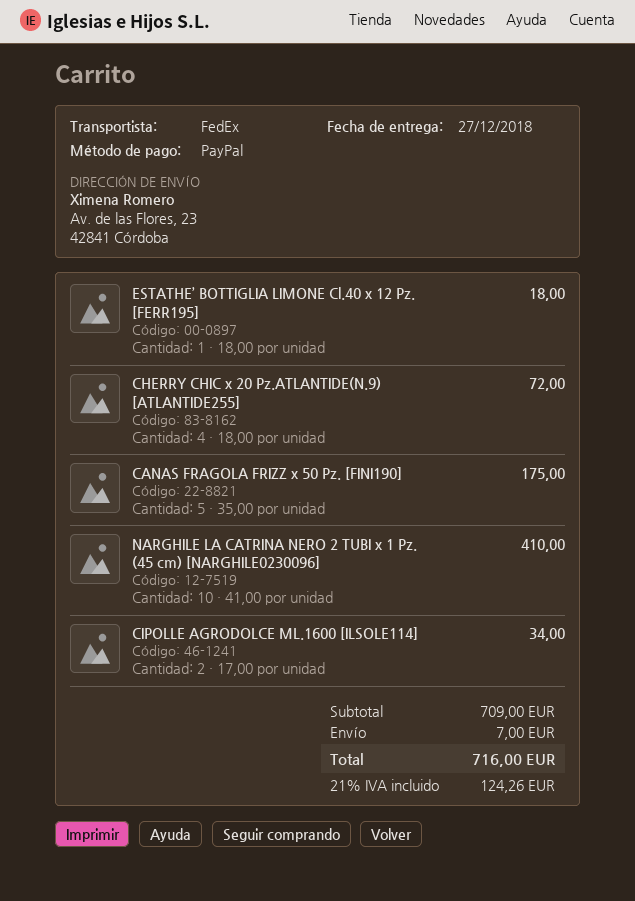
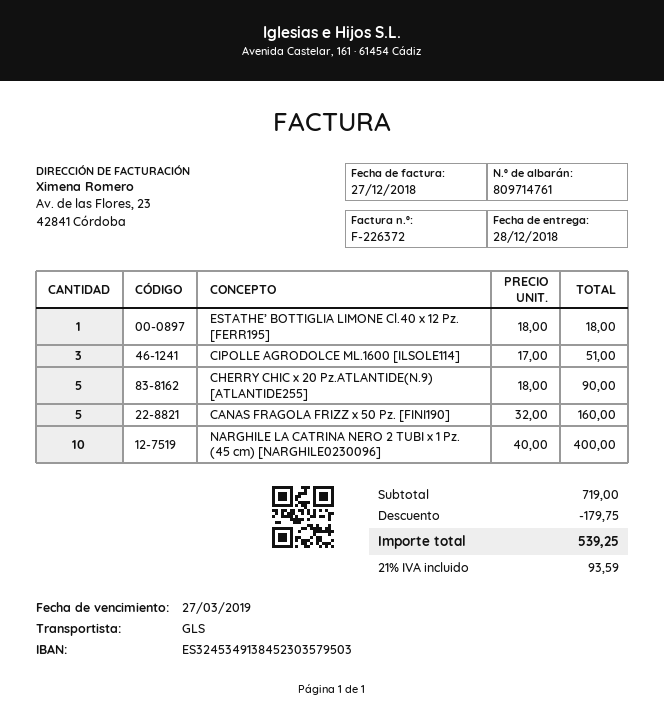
delivery date: 2018-12-27 -> 2018-12-28
shipping method: FedEx -> GLS
CHERRY CHIC x 20 Pz.ATLANTIDE(N.9) [ATLANTIDE255]: 4 x 18.00 = 72.00 -> 5 x 18.00 = 90.00
CANAS FRAGOLA FRIZZ x 50 Pz. [FINI190]: 5 x 35.00 = 175.00 -> 5 x 32.00 = 160.00
NARGHILE LA CATRINA NERO 2 TUBI x 1 Pz. (45 cm) [NARGHILE0230096]: 10 x 41.00 = 410.00 -> 10 x 40.00 = 400.00
CIPOLLE AGRODOLCE ML.1600 [ILSOLE114]: 2 x 17.00 = 34.00 -> 3 x 17.00 = 51.00
subtotal: 709.00 -> 719.00
discount: none -> 179.75
shipping: 7.00 -> none
tax: 21% = 124.26 -> 21% = 93.59
total: 716.00 -> 539.25

